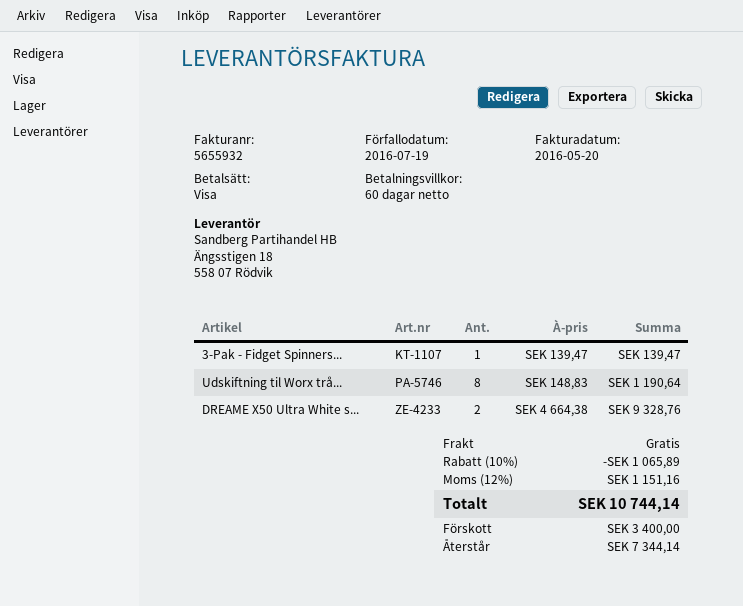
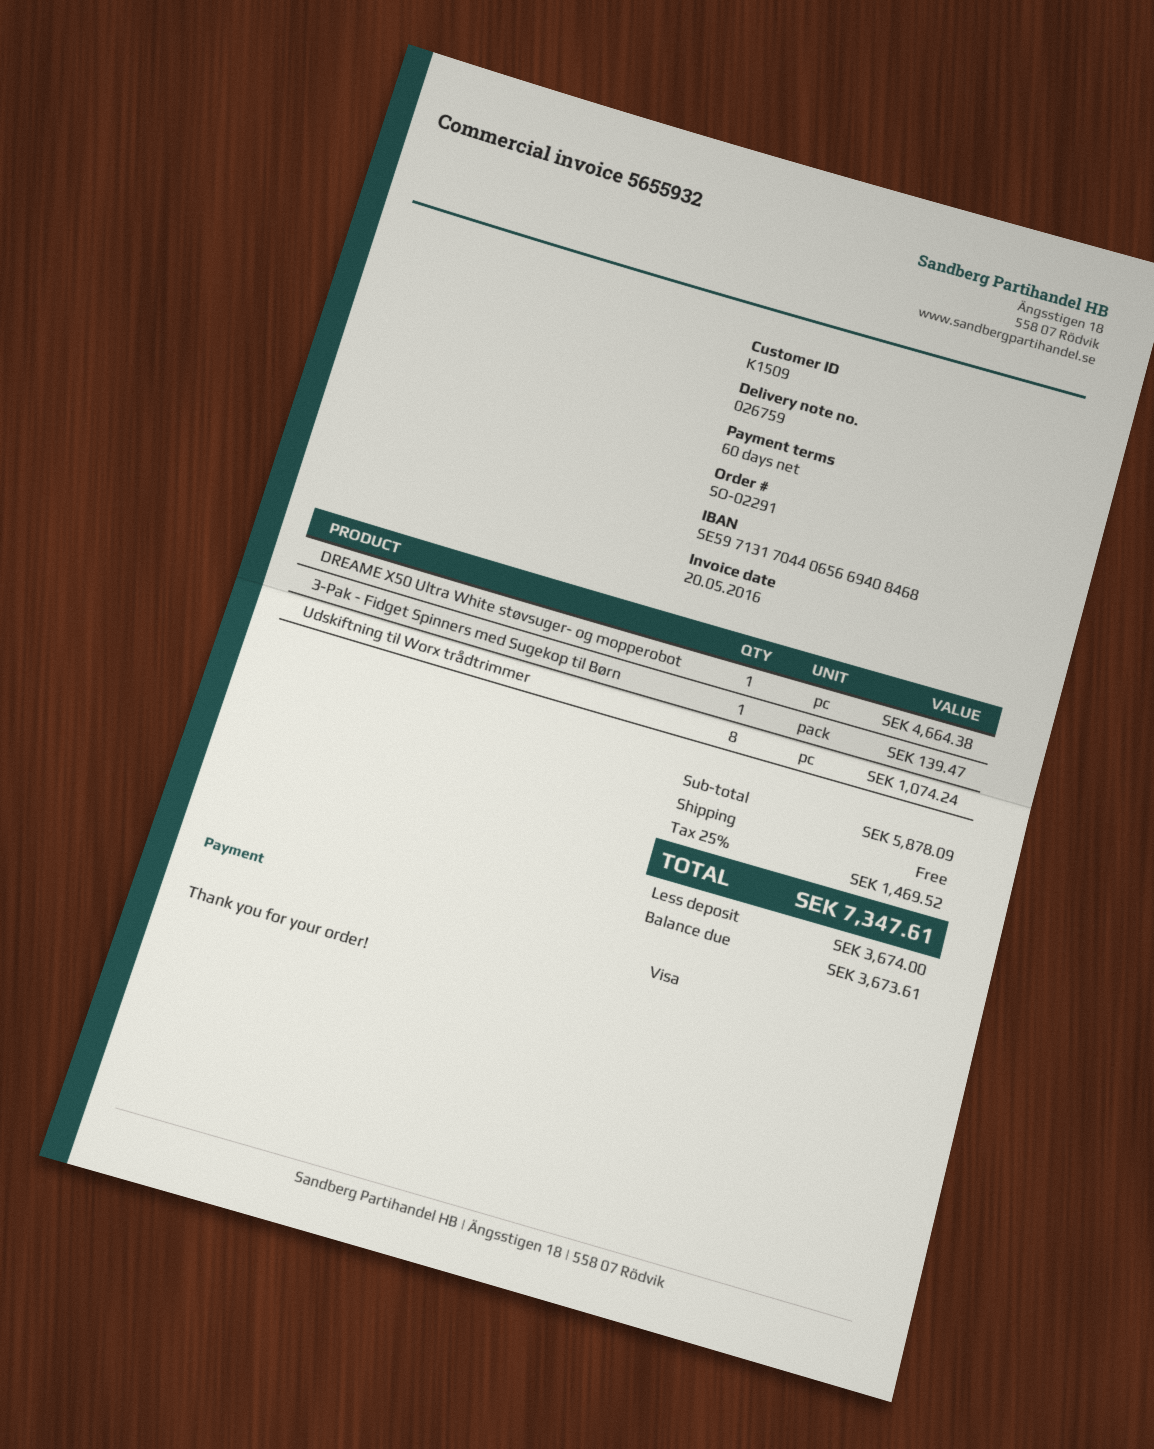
Udskiftning til Worx trå...: 8 for 1190.64 -> 8 for 1074.24
DREAME X50 Ultra White s...: 2 for 9328.76 -> 1 for 4664.38
discount: 10% = 1065.89 -> none
tax: 12% = 1151.16 -> 25% = 1469.52
total: 10744.14 -> 7347.61
deposit: 3400.00 -> 3674.00
balance: 7344.14 -> 3673.61

